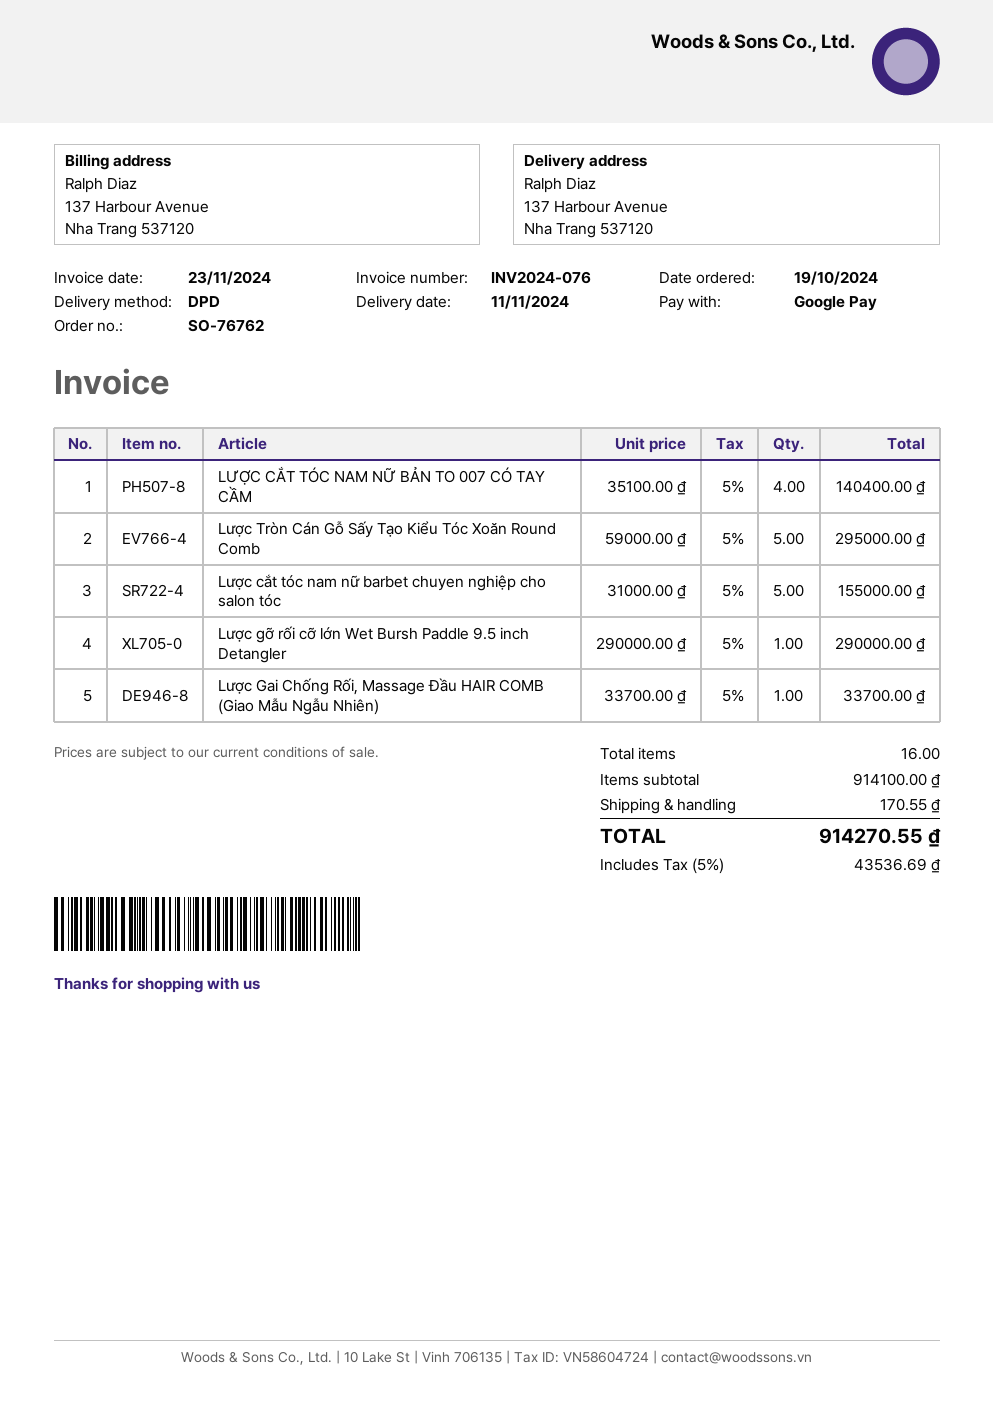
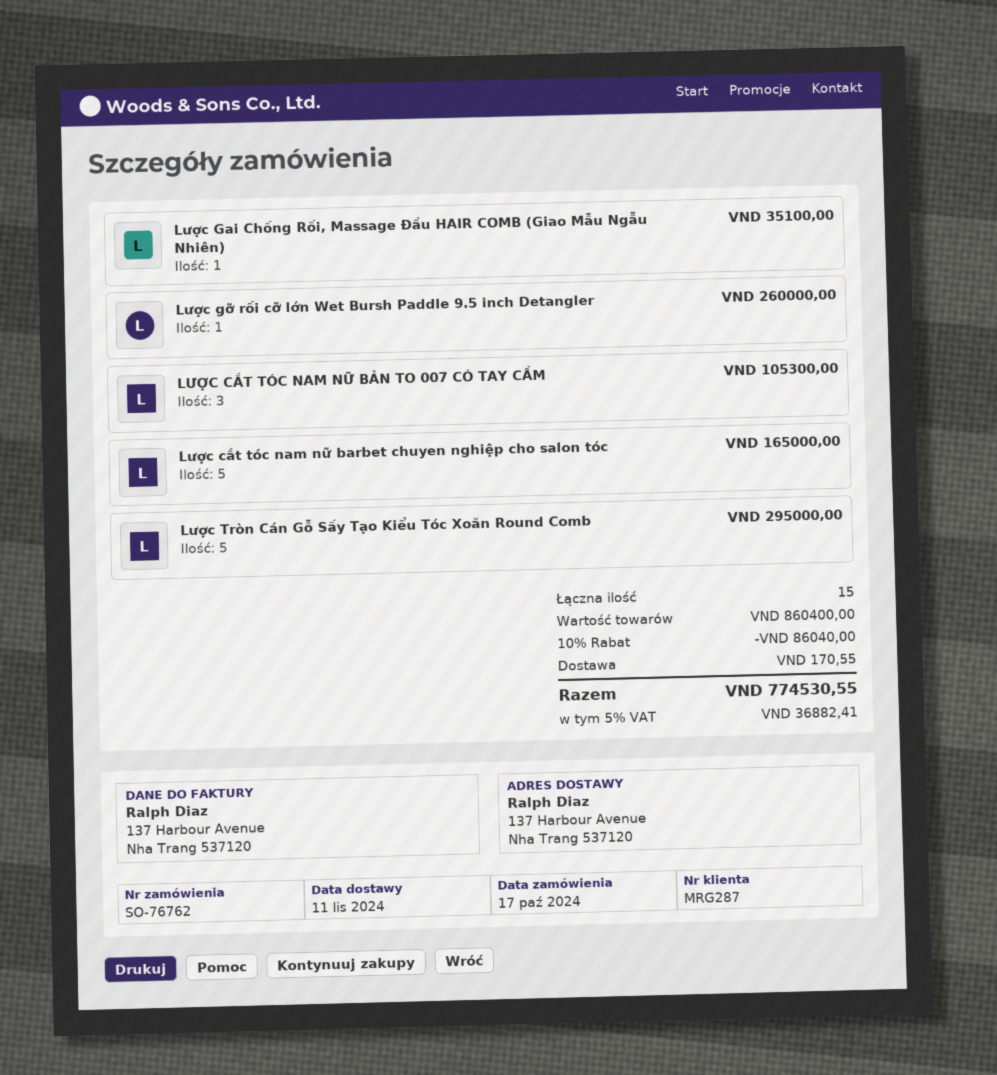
order date: 2024-10-19 -> 2024-10-17
LƯỢC CẮT TÓC NAM NỮ BẢN TO 007 CÓ TAY CẦM: 4 for 140400.00 -> 3 for 105300.00
Lược cắt tóc nam nữ barbet chuyen nghiệp cho salon tóc: 5 for 155000.00 -> 5 for 165000.00
Lược gỡ rối cỡ lớn Wet Bursh Paddle 9.5 inch Detangler: 1 for 290000.00 -> 1 for 260000.00
Lược Gai Chống Rối, Massage Đầu HAIR COMB (Giao Mẫu Ngẫu Nhiên): 1 for 33700.00 -> 1 for 35100.00
total quantity: 16 -> 15
subtotal: 914100.00 -> 860400.00
discount: none -> 10% = 86040.00
tax: 5% = 43536.69 -> 5% = 36882.41
total: 914270.55 -> 774530.55

